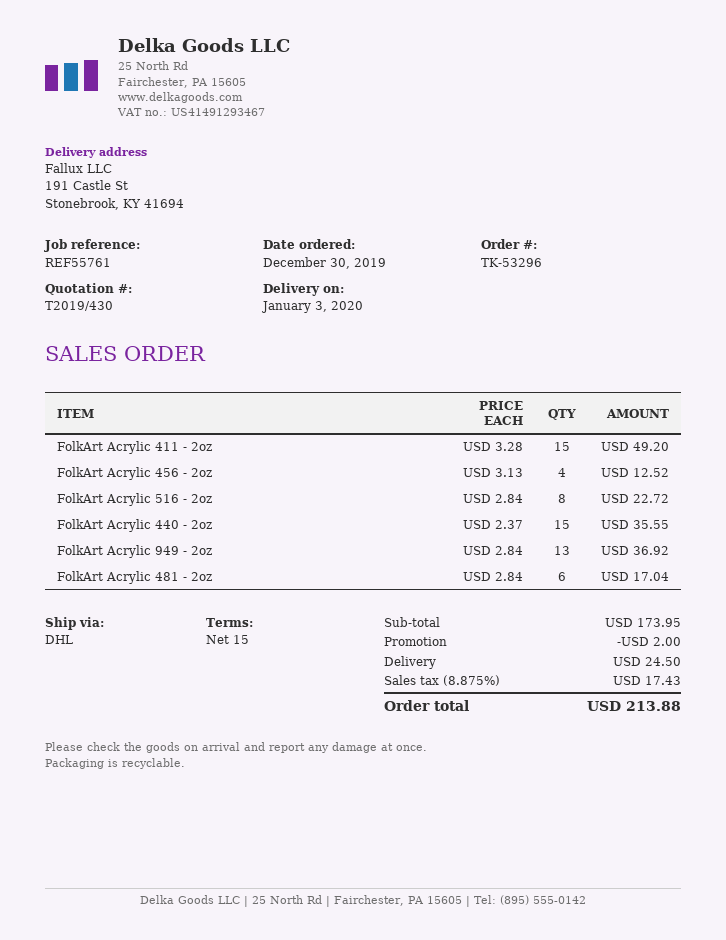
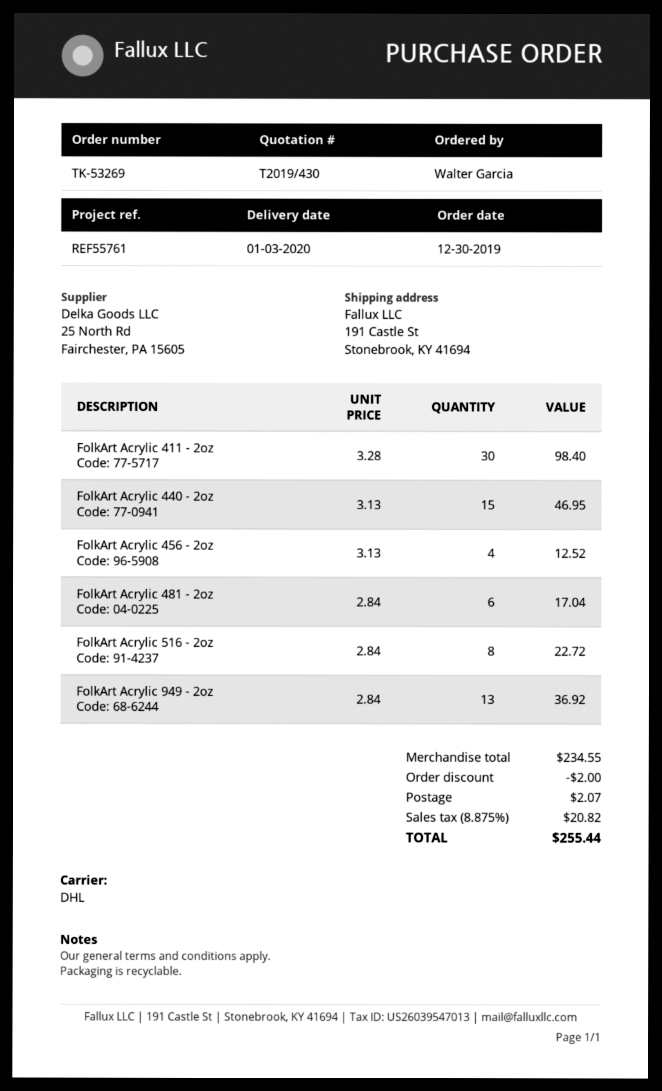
order number: TK-53296 -> TK-53269
FolkArt Acrylic 411 - 2oz: 15 x 3.28 = 49.20 -> 30 x 3.28 = 98.40
FolkArt Acrylic 440 - 2oz: 15 x 2.37 = 35.55 -> 15 x 3.13 = 46.95
subtotal: 173.95 -> 234.55
shipping: 24.50 -> 2.07
tax: 8.875% = 17.43 -> 8.875% = 20.82
total: 213.88 -> 255.44

